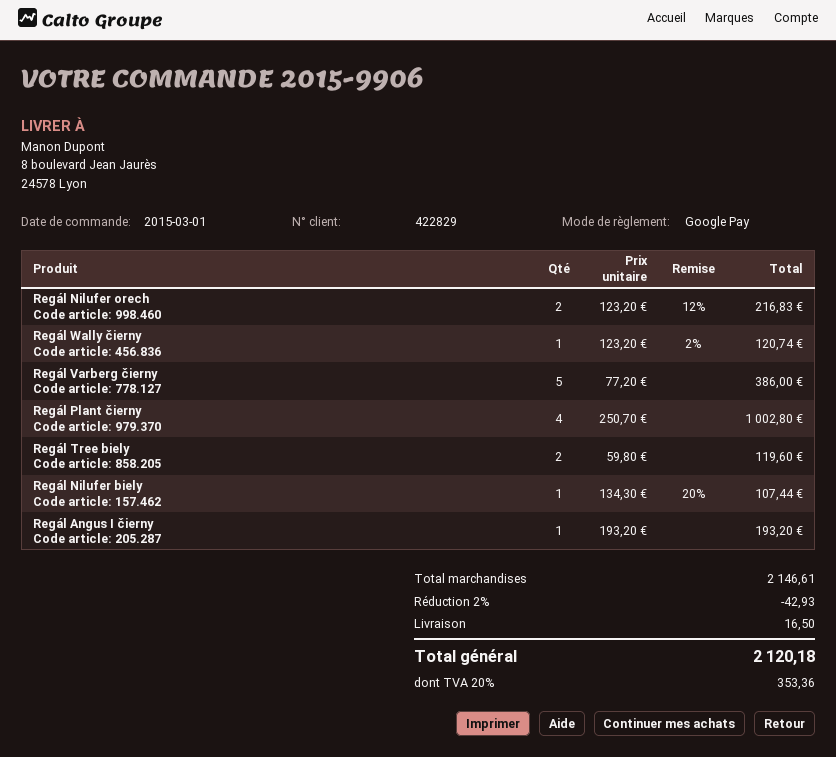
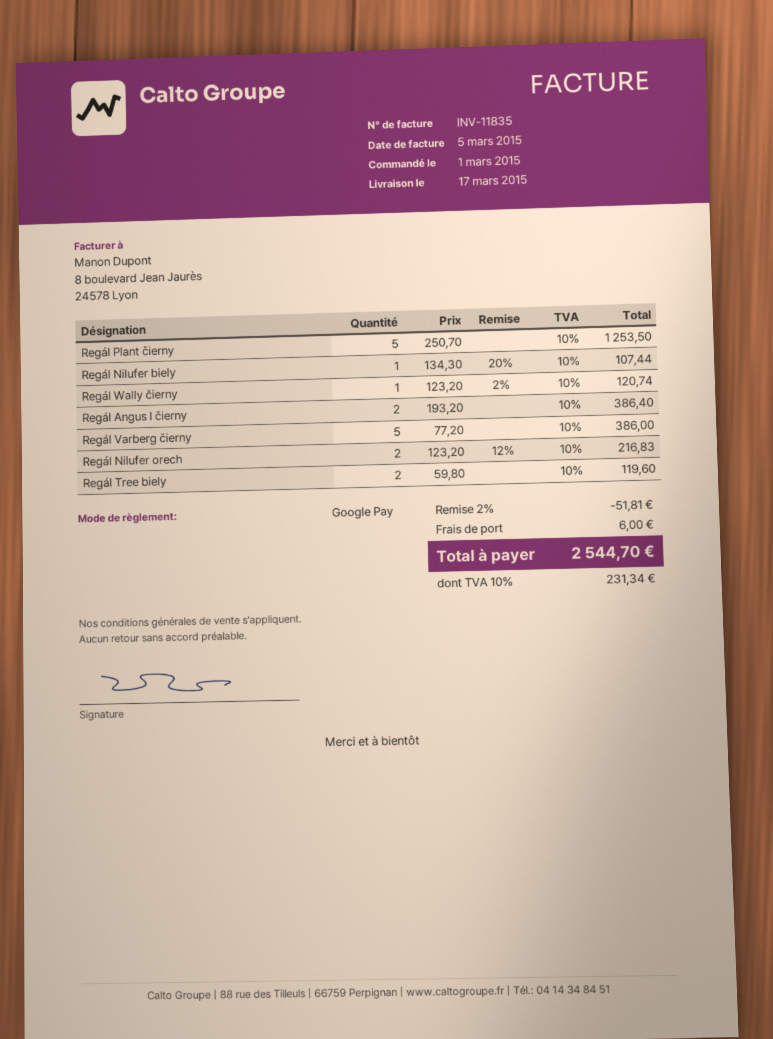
Regál Plant čierny: 4 x 250.70 = 1002.80 -> 5 x 250.70 = 1253.50
Regál Angus I čierny: 1 x 193.20 = 193.20 -> 2 x 193.20 = 386.40
discount: 2% = 42.93 -> 2% = 51.81
shipping: 16.50 -> 6.00
tax: 20% = 353.36 -> 10% = 231.34
total: 2120.18 -> 2544.70

